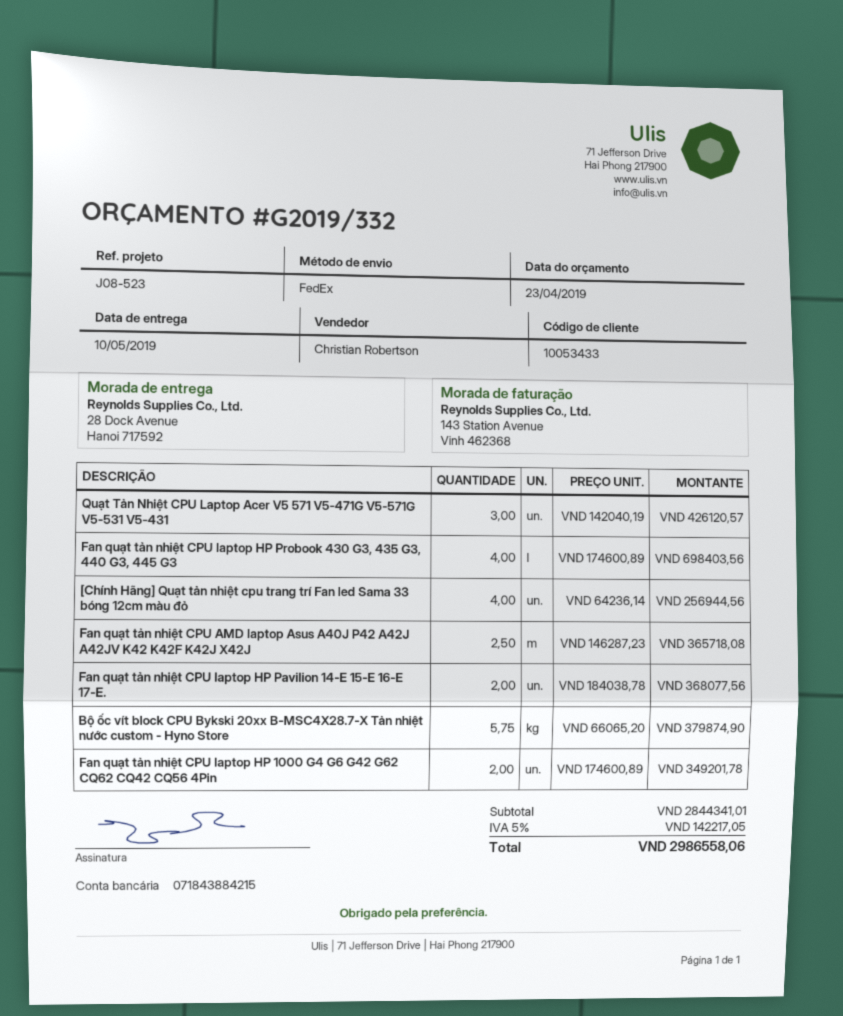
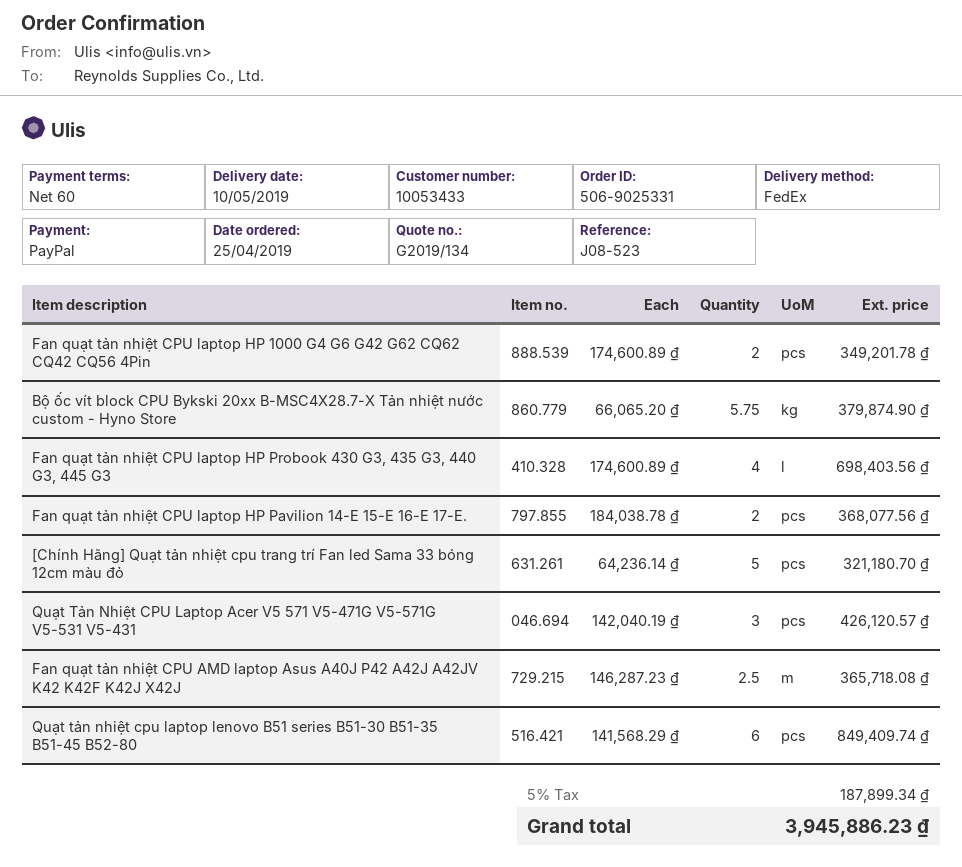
quote number: G2019/332 -> G2019/134
[Chính Hãng] Quạt tản nhiệt cpu trang trí Fan led Sama 33 bóng 12cm màu đỏ: 4 x 64236.14 = 256944.56 -> 5 x 64236.14 = 321180.70
Quạt tản nhiệt cpu laptop lenovo B51 series B51-30 B51-35 B51-45 B52-80: none -> 6 x 141568.29 = 849409.74
tax: 5% = 142217.05 -> 5% = 187899.34
total: 2986558.06 -> 3945886.23

